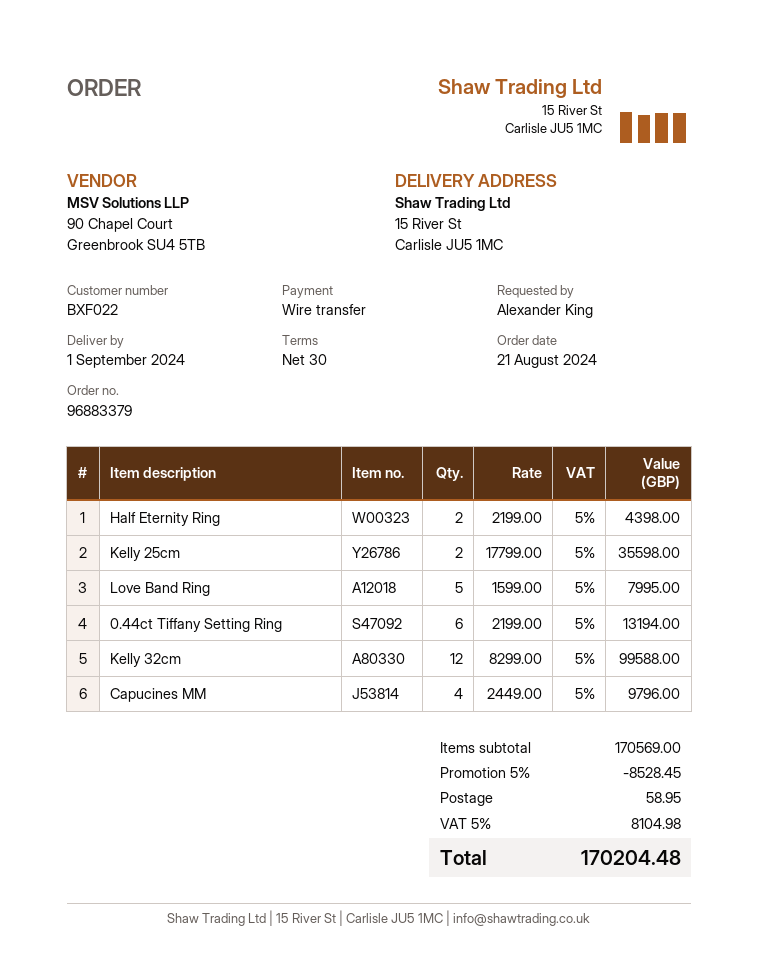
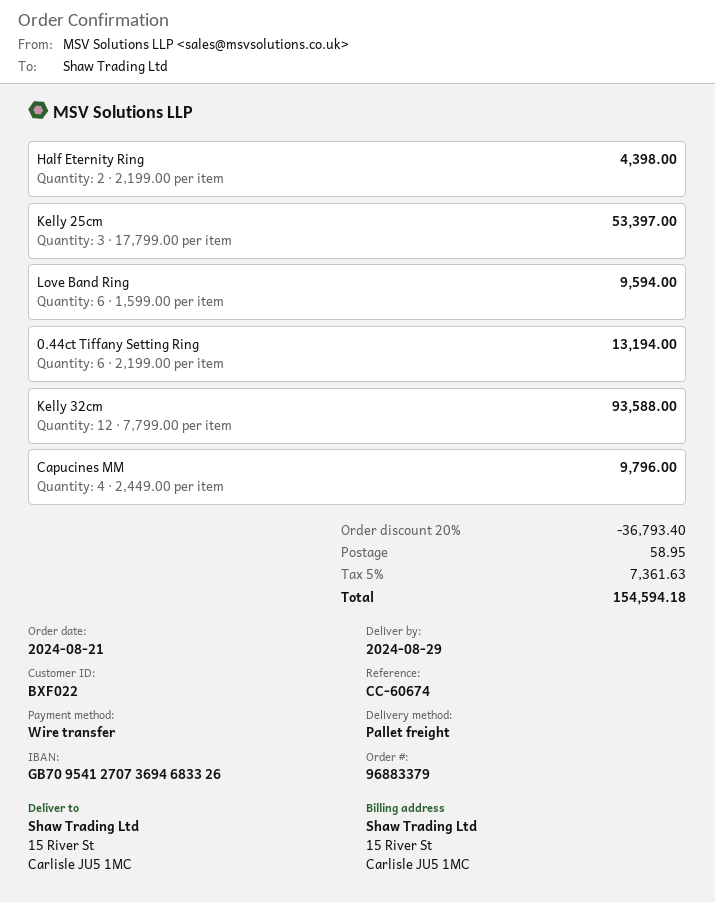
delivery date: 2024-09-01 -> 2024-08-29
Kelly 25cm: 2 x 17799.00 = 35598.00 -> 3 x 17799.00 = 53397.00
Love Band Ring: 5 x 1599.00 = 7995.00 -> 6 x 1599.00 = 9594.00
Kelly 32cm: 12 x 8299.00 = 99588.00 -> 12 x 7799.00 = 93588.00
discount: 5% = 8528.45 -> 20% = 36793.40
tax: 5% = 8104.98 -> 5% = 7361.63
total: 170204.48 -> 154594.18

